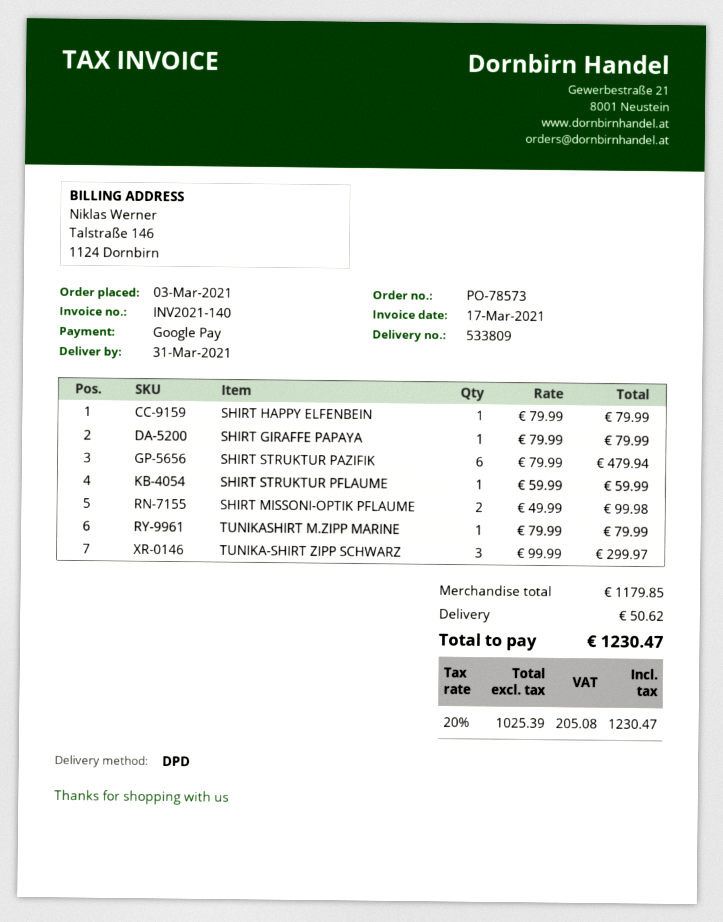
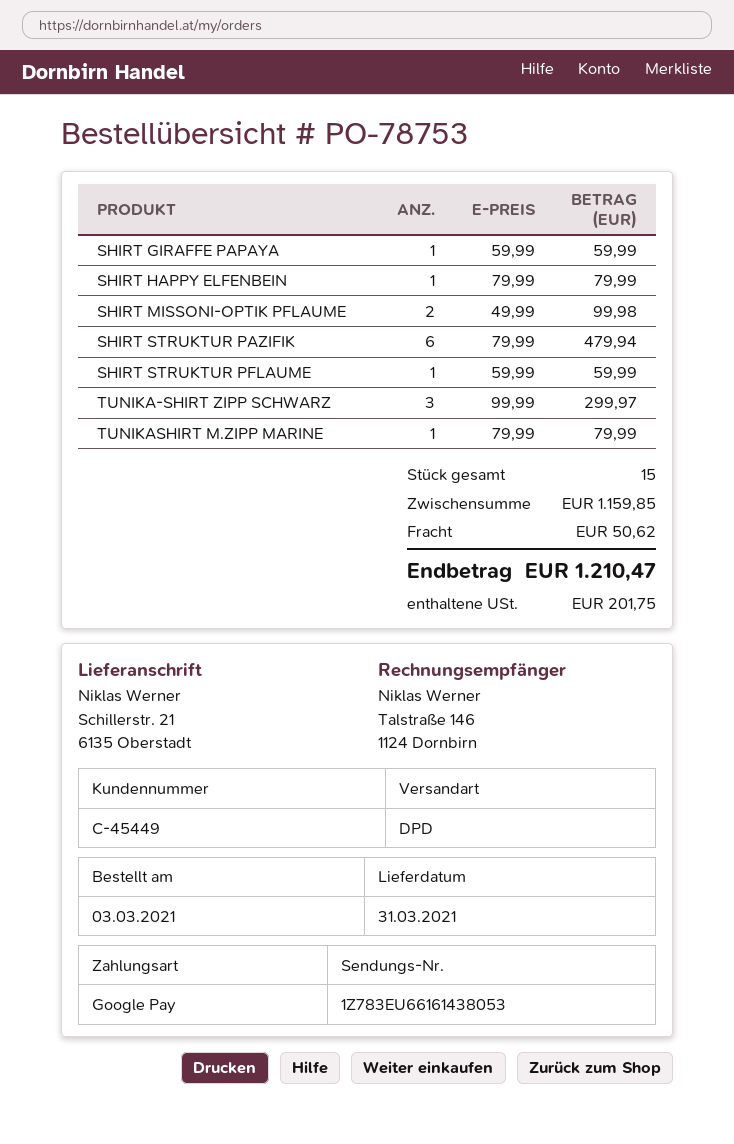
order number: PO-78573 -> PO-78753
SHIRT GIRAFFE PAPAYA: 1 x 79.99 = 79.99 -> 1 x 59.99 = 59.99
subtotal: 1179.85 -> 1159.85
tax: 205.08 -> 201.75
total: 1230.47 -> 1210.47

